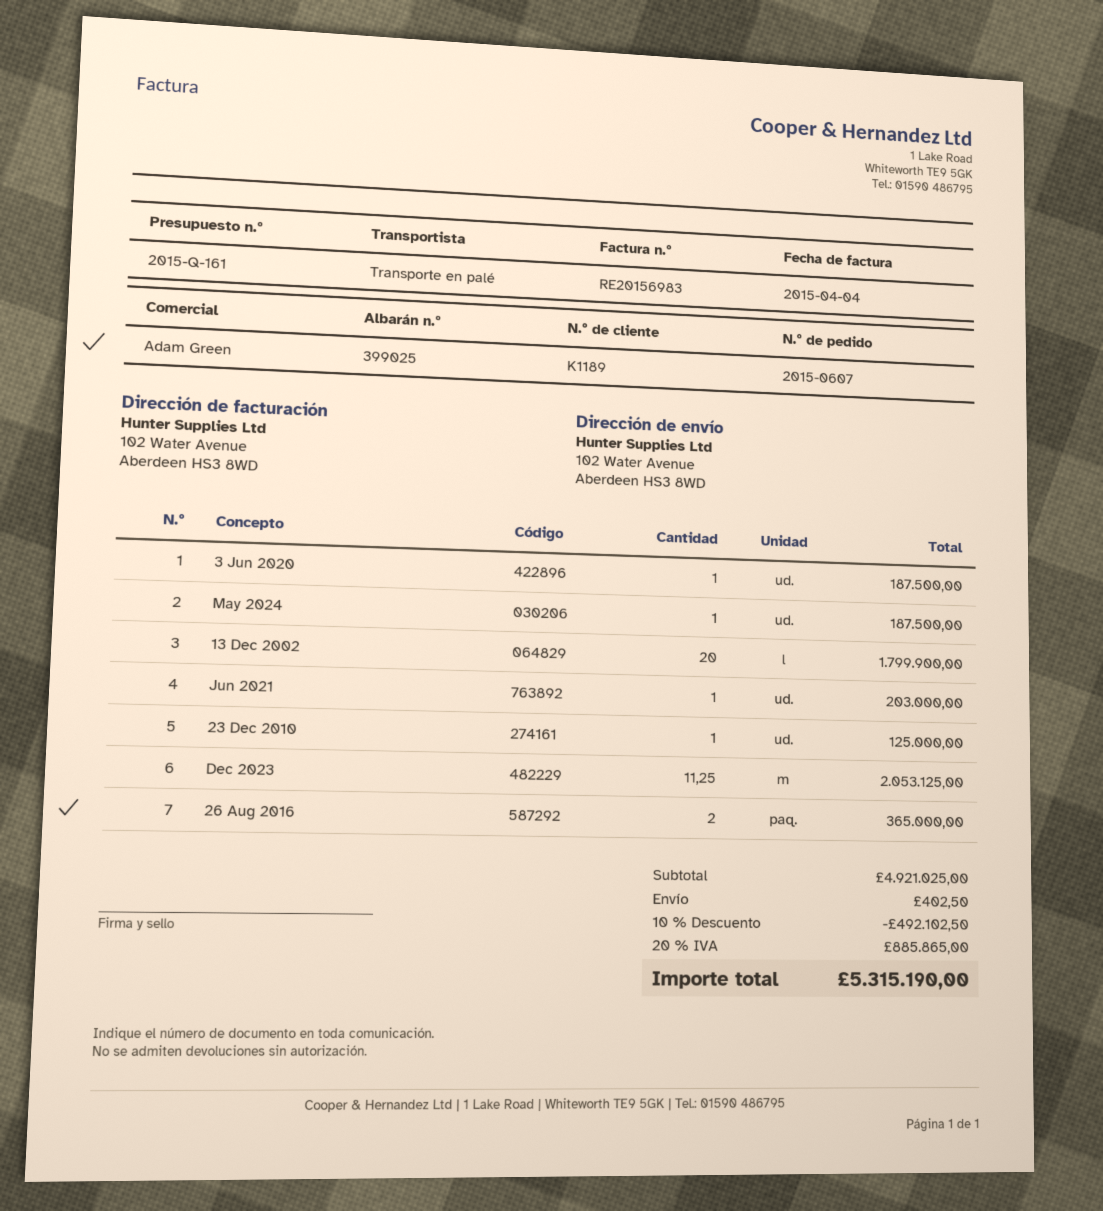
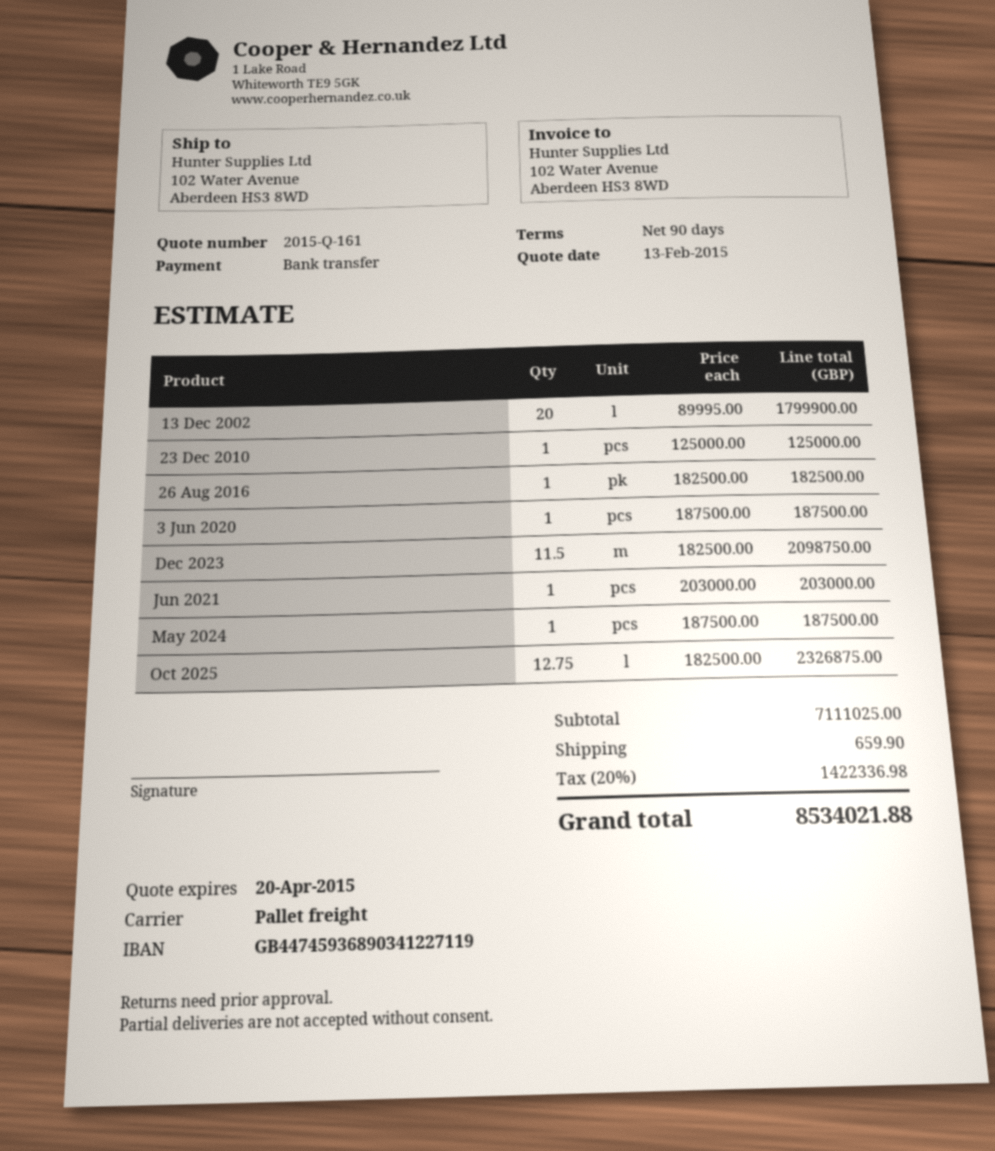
Dec 2023: 11.25 for 2053125.00 -> 11.5 for 2098750.00
26 Aug 2016: 2 for 365000.00 -> 1 for 182500.00
Oct 2025: none -> 12.75 for 2326875.00
subtotal: 4921025.00 -> 7111025.00
discount: 10% = 492102.50 -> none
shipping: 402.50 -> 659.90
tax: 20% = 885865.00 -> 20% = 1422336.98
total: 5315190.00 -> 8534021.88

